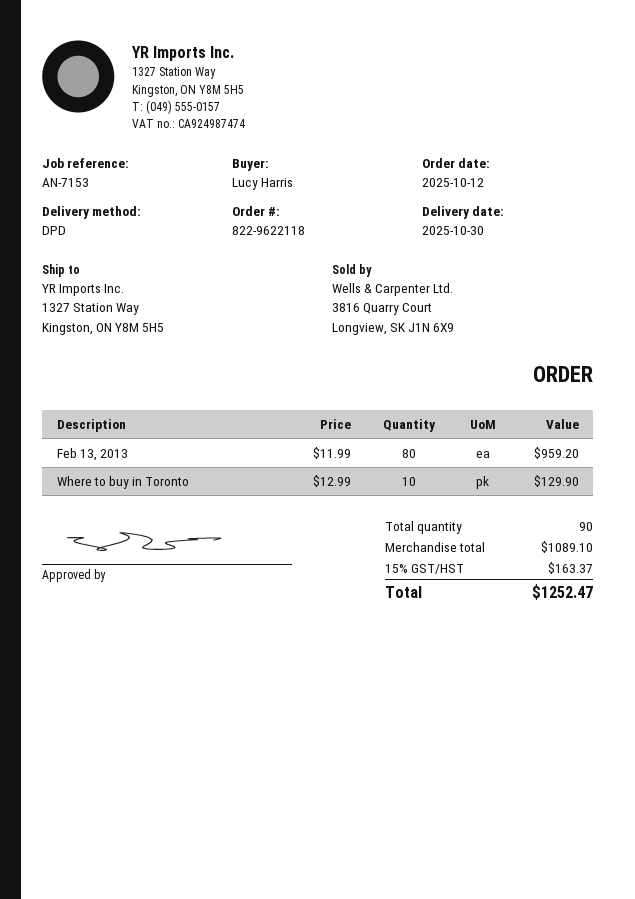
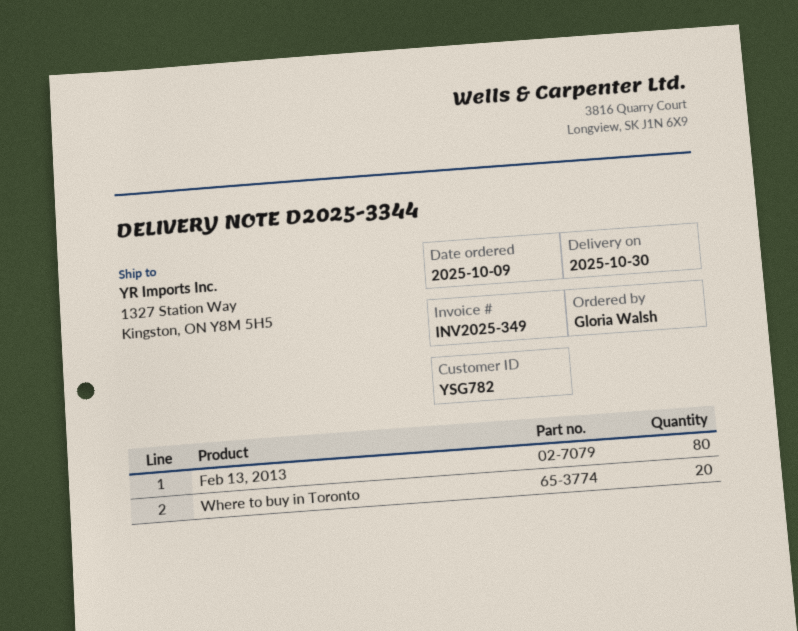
order date: 2025-10-12 -> 2025-10-09
ordered by: Lucy Harris -> Gloria Walsh
Where to buy in Toronto: 10 -> 20

